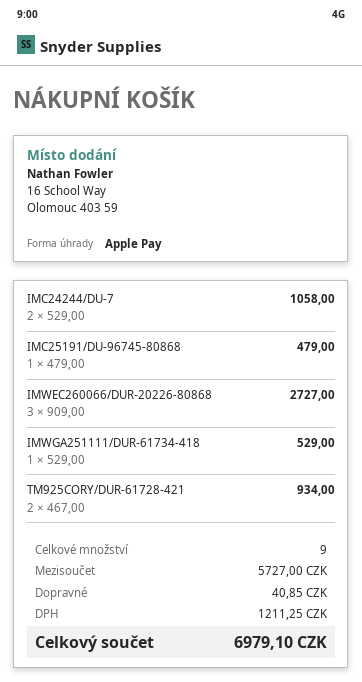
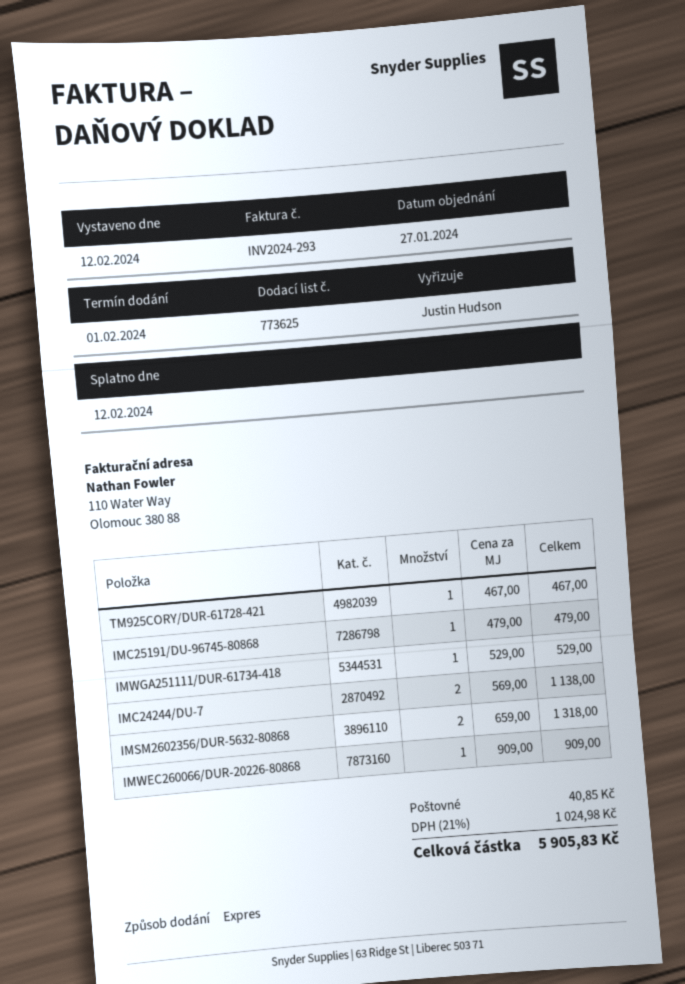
IMC24244/DU-7: 2 x 529.00 = 1058.00 -> 2 x 569.00 = 1138.00
IMWEC260066/DUR-20226-80868: 3 x 909.00 = 2727.00 -> 1 x 909.00 = 909.00
TM925CORY/DUR-61728-421: 2 x 467.00 = 934.00 -> 1 x 467.00 = 467.00
IMSM2602356/DUR-5632-80868: none -> 2 x 659.00 = 1318.00
tax: 1211.25 -> 1024.98
total: 6979.10 -> 5905.83

